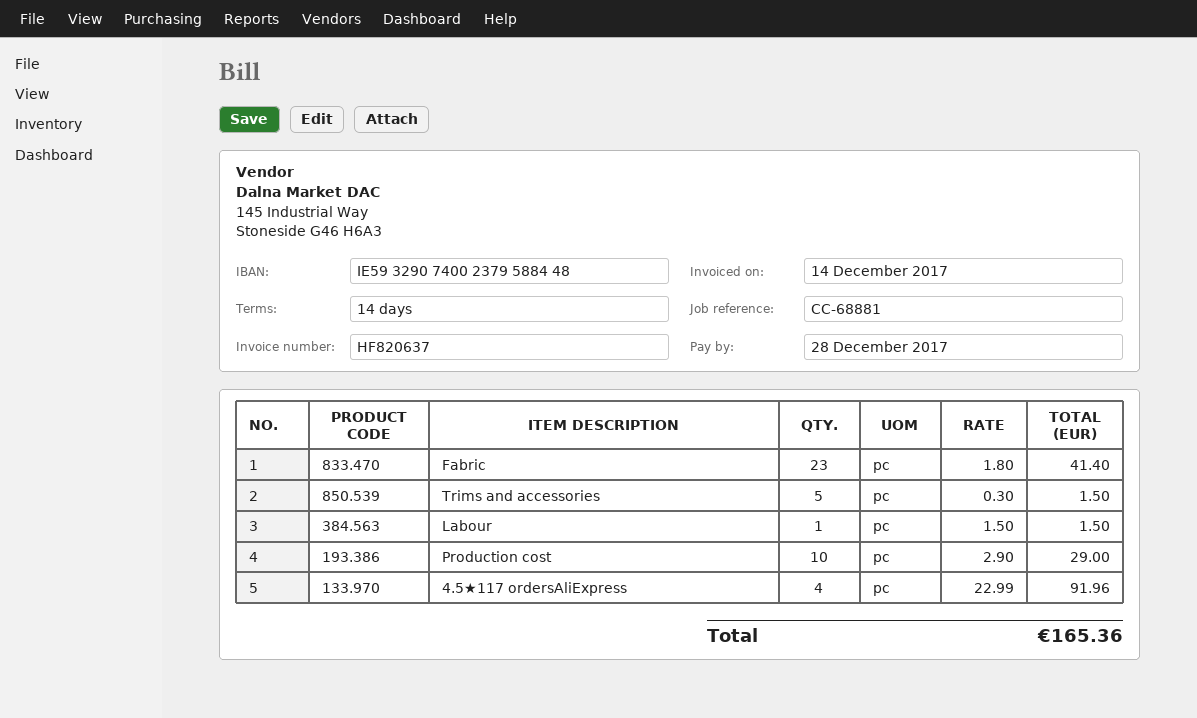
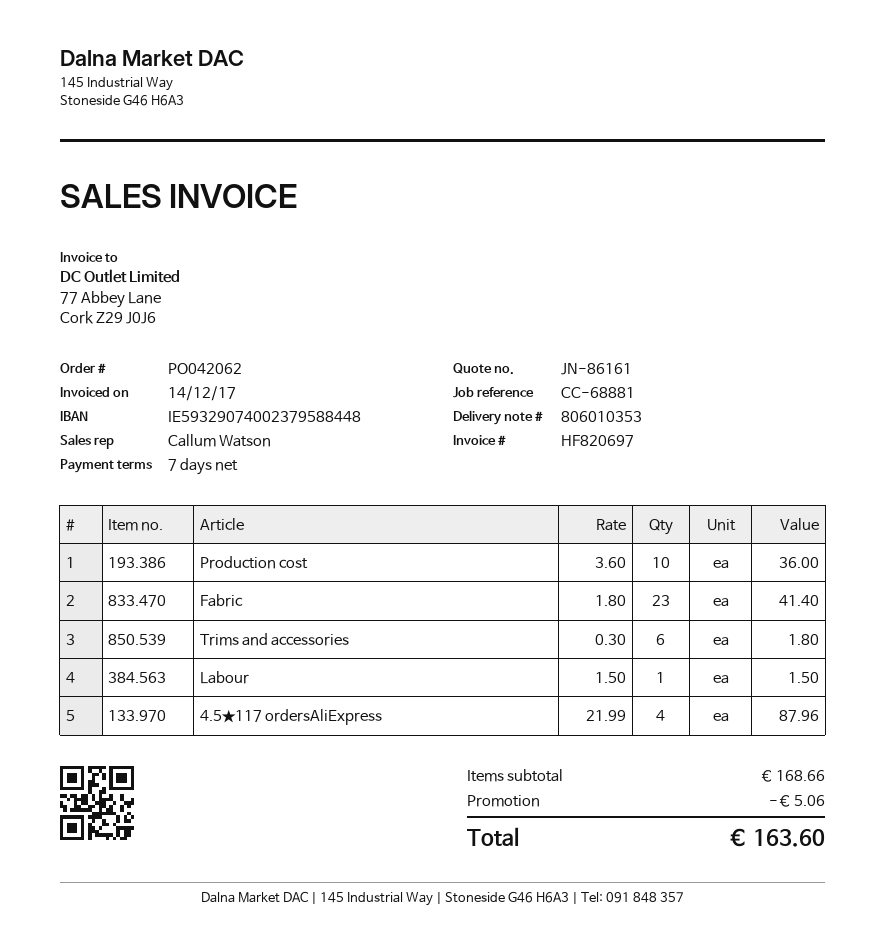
invoice number: HF820637 -> HF820697
payment terms: 14 days -> 7 days
Trims and accessories: 5 x 0.30 = 1.50 -> 6 x 0.30 = 1.80
Production cost: 10 x 2.90 = 29.00 -> 10 x 3.60 = 36.00
4.5★117 ordersAliExpress: 4 x 22.99 = 91.96 -> 4 x 21.99 = 87.96
discount: none -> 5.06
total: 165.36 -> 163.60

